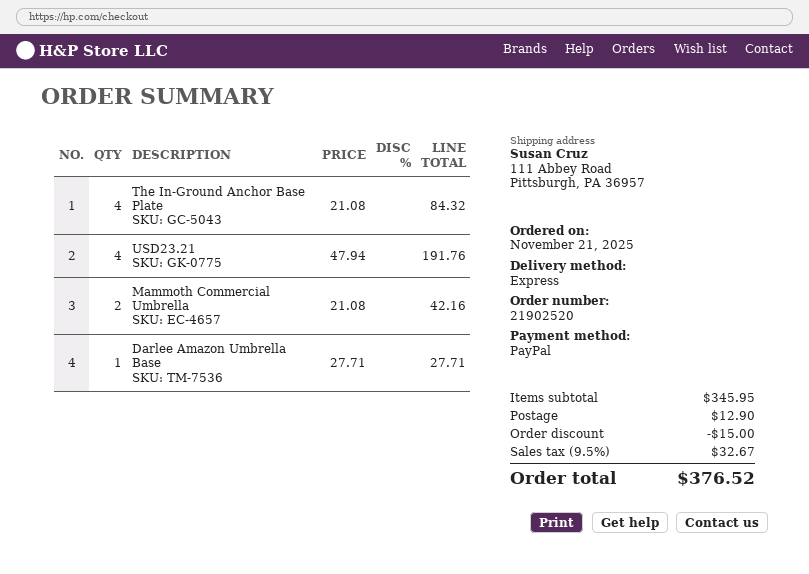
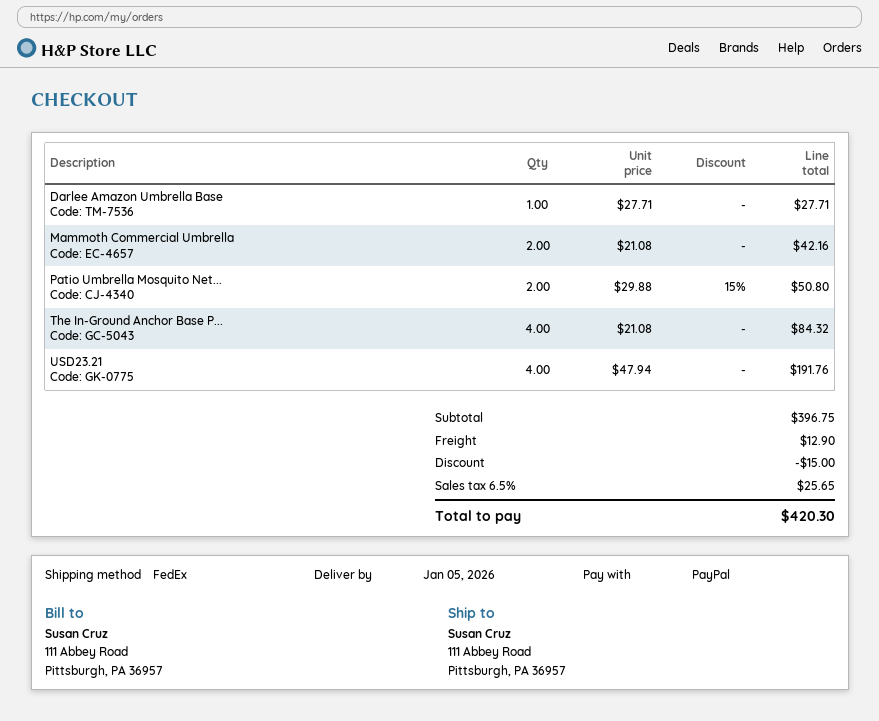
shipping method: express -> FedEx
Patio Umbrella Mosquito Net...: none -> 2 x 29.88 - 15% = 50.80
subtotal: 345.95 -> 396.75
tax: 9.5% = 32.67 -> 6.5% = 25.65
total: 376.52 -> 420.30

